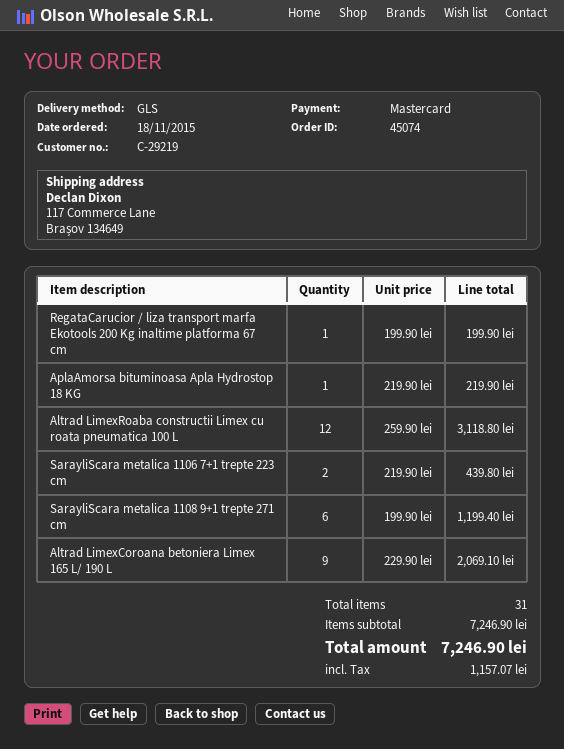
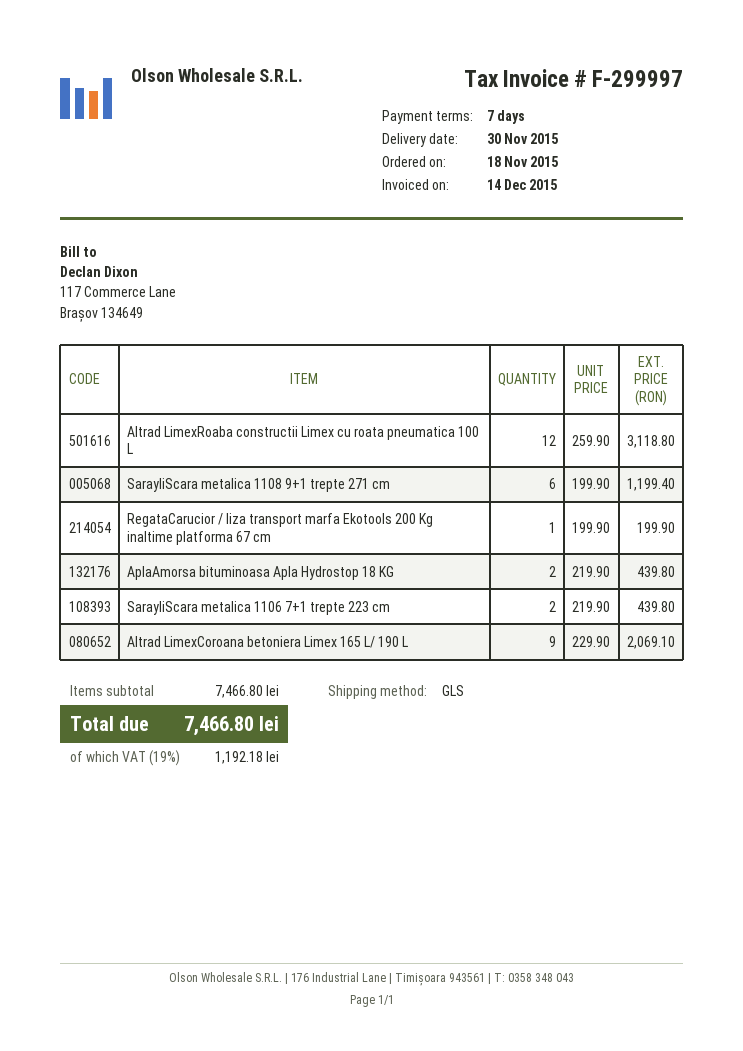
AplaAmorsa bituminoasa Apla Hydrostop 18 KG: 1 x 219.90 = 219.90 -> 2 x 219.90 = 439.80
subtotal: 7246.90 -> 7466.80
tax: 1157.07 -> 1192.18
total: 7246.90 -> 7466.80

